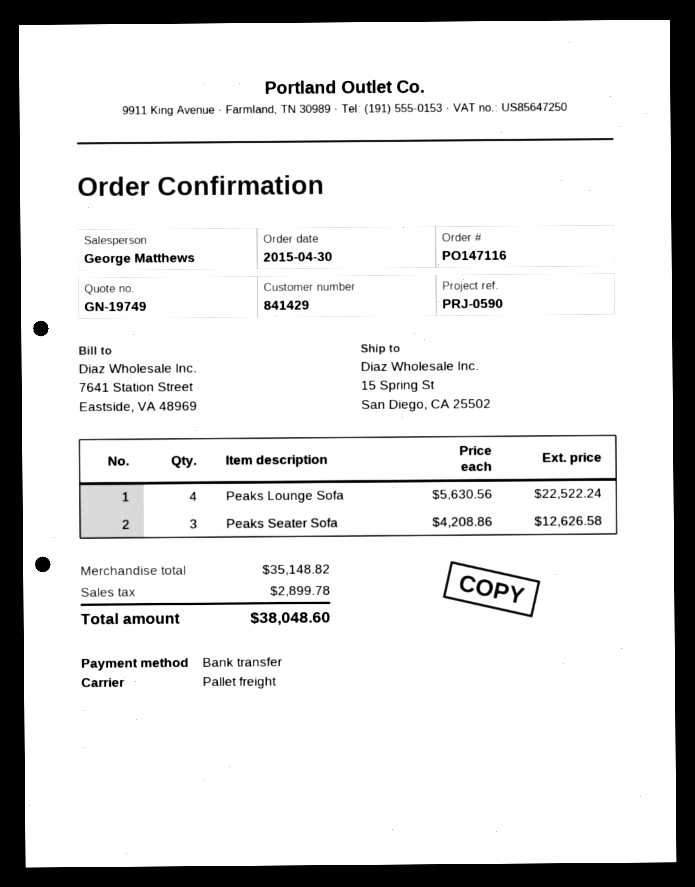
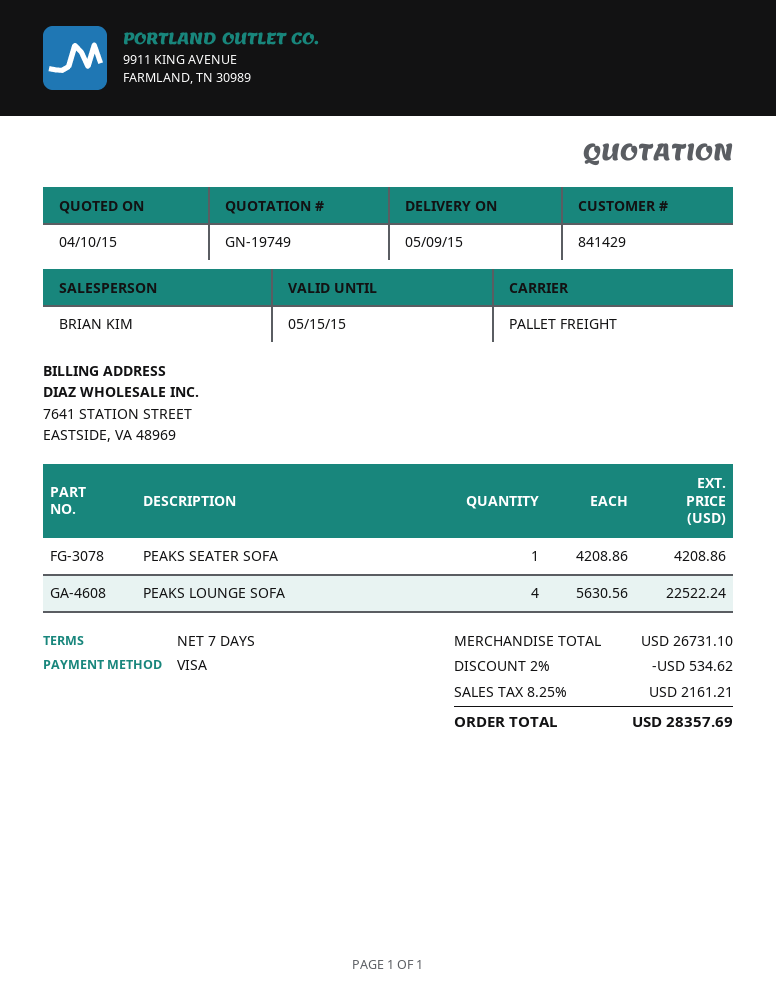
sales rep: George Matthews -> BRIAN KIM
payment method: bank transfer -> Visa
Peaks Seater Sofa: 3 x 4208.86 = 12626.58 -> 1 x 4208.86 = 4208.86
subtotal: 35148.82 -> 26731.10
discount: none -> 2% = 534.62
tax: 2899.78 -> 2161.21
total: 38048.60 -> 28357.69

